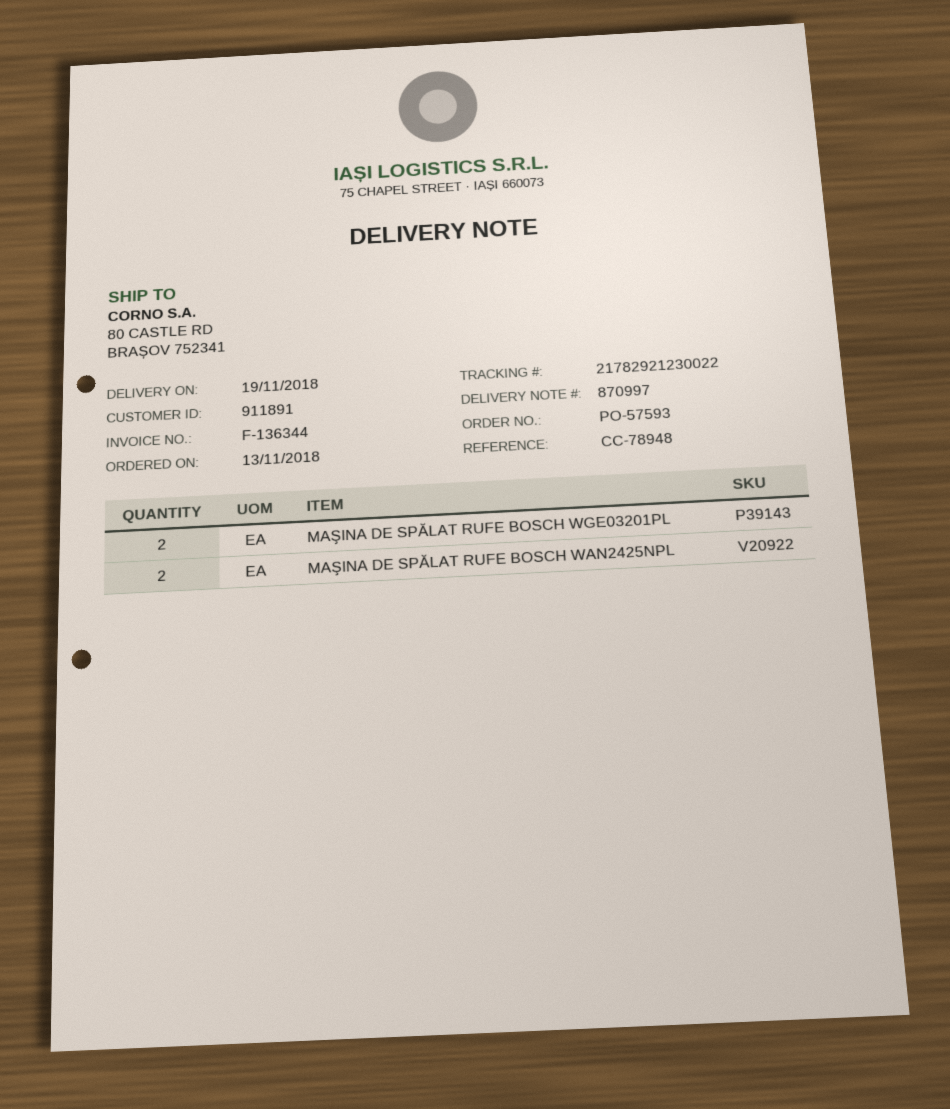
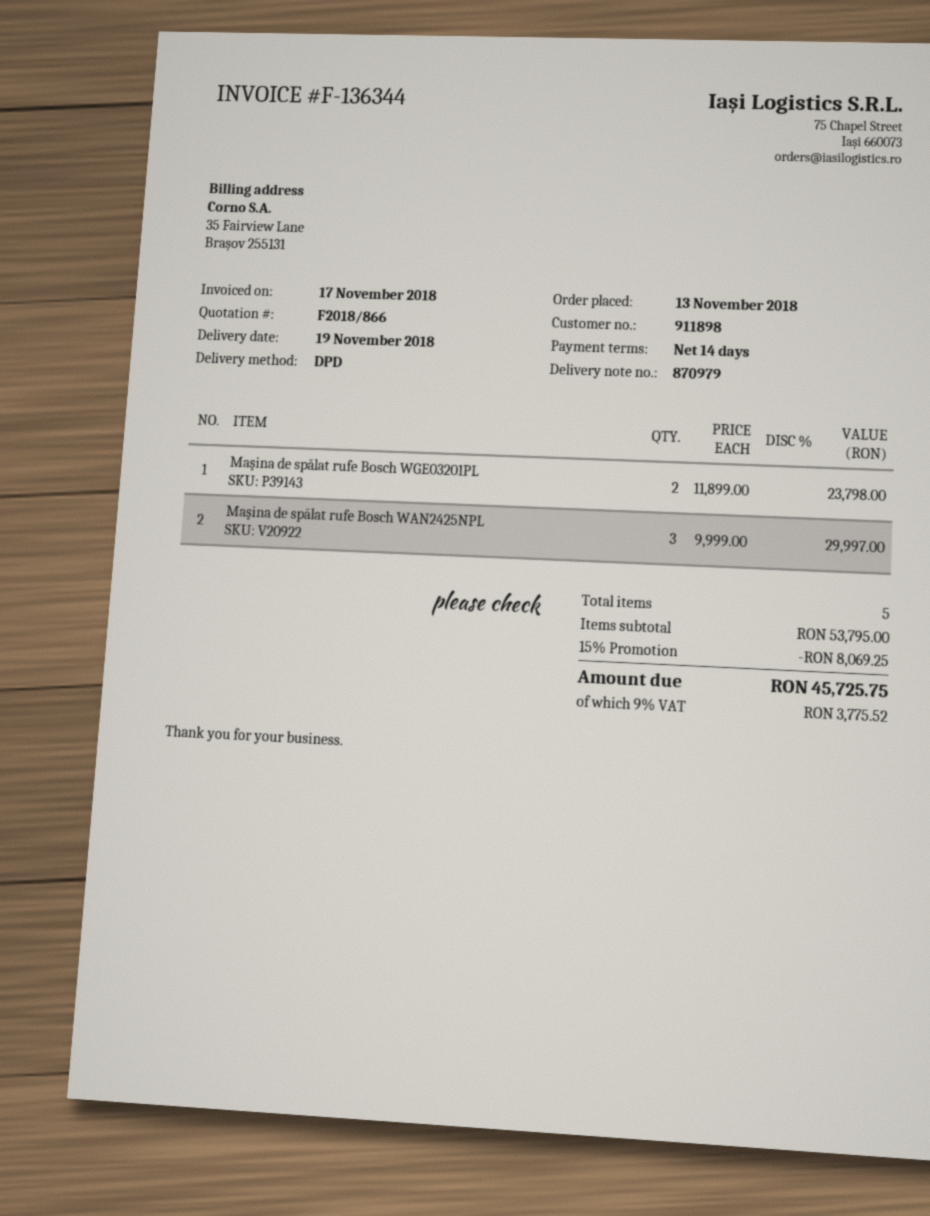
delivery note number: 870997 -> 870979
customer number: 911891 -> 911898
MAŞINA DE SPĂLAT RUFE BOSCH WAN2425NPL: 2 -> 3

